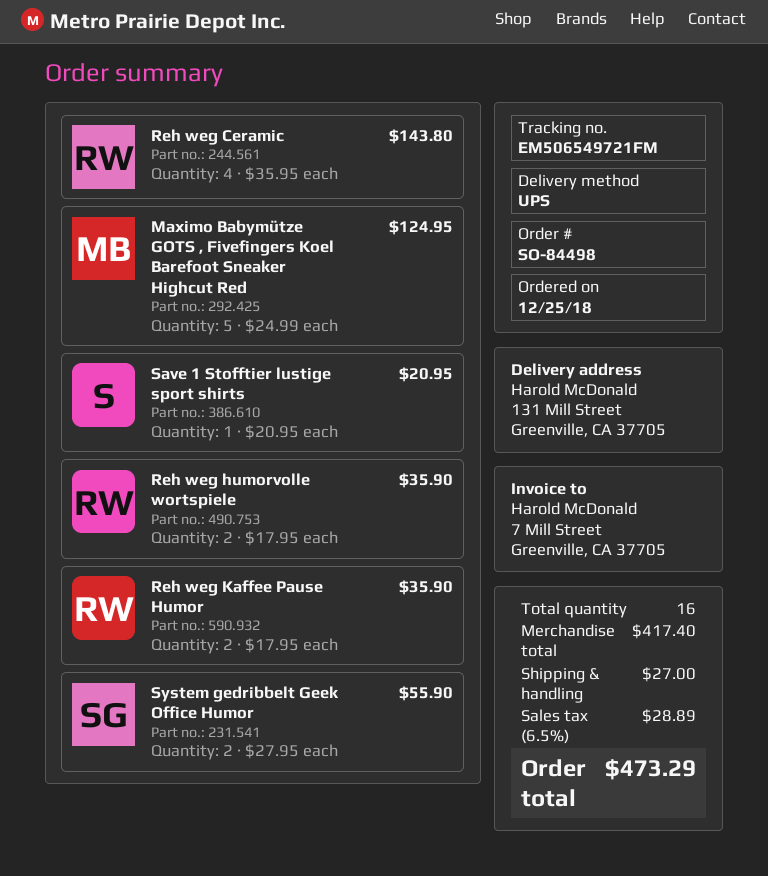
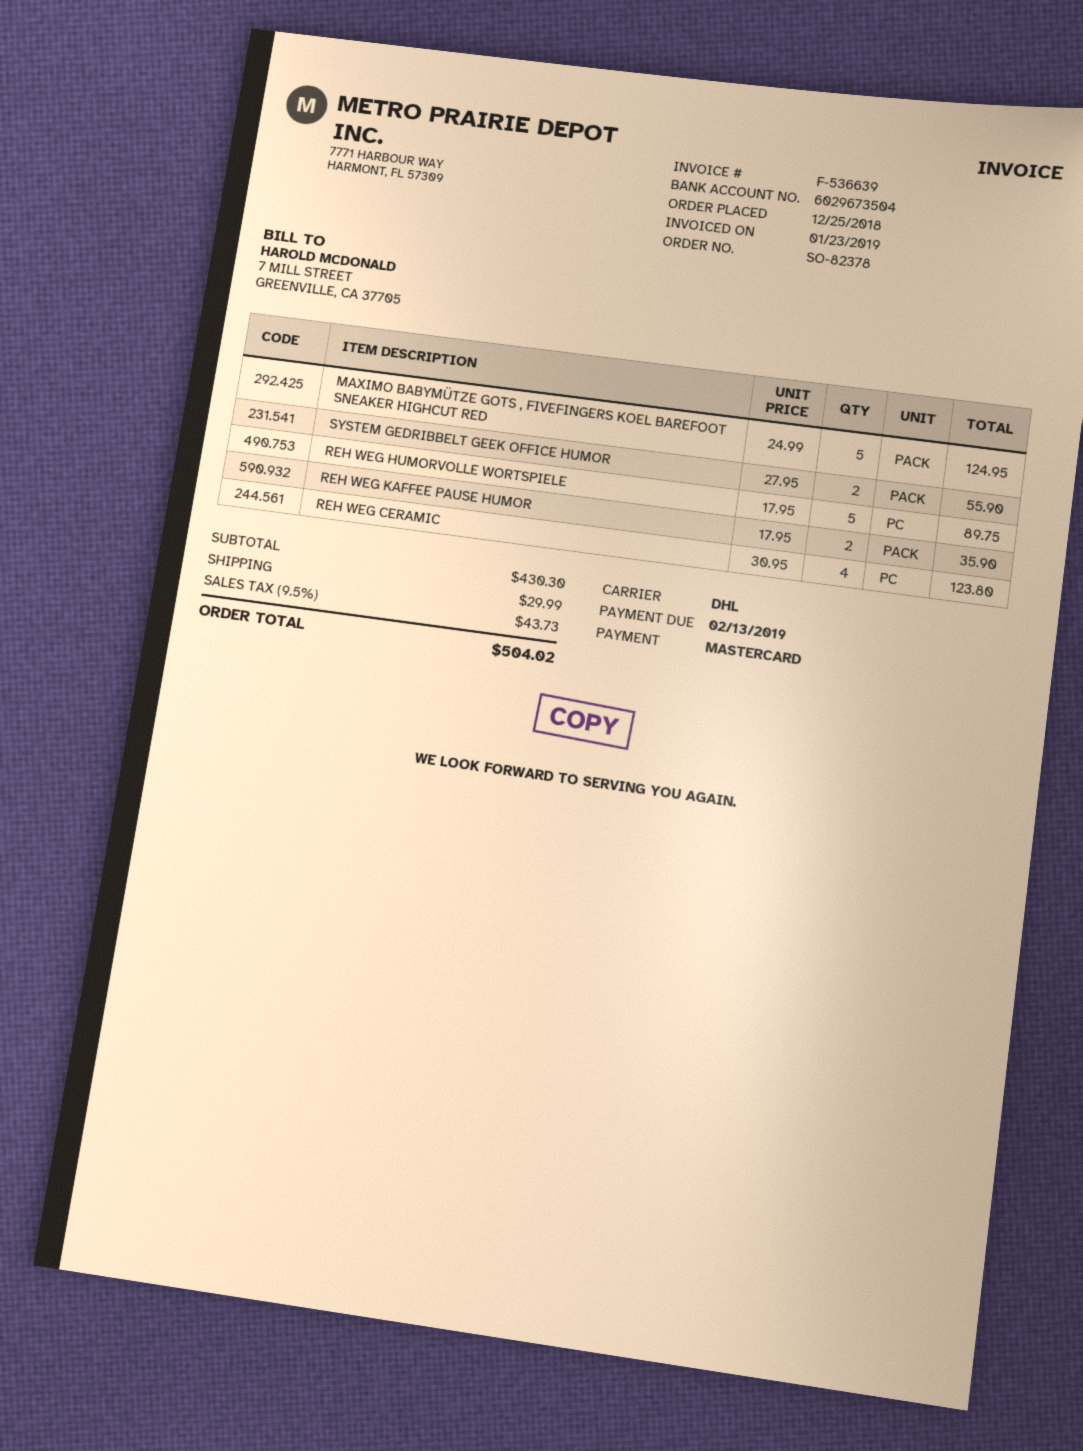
order number: SO-84498 -> SO-82378
shipping method: UPS -> DHL
Reh weg Ceramic: 4 x 35.95 = 143.80 -> 4 x 30.95 = 123.80
Save 1 Stofftier lustige sport shirts: 1 x 20.95 = 20.95 -> none
Reh weg humorvolle wortspiele: 2 x 17.95 = 35.90 -> 5 x 17.95 = 89.75
subtotal: 417.40 -> 430.30
shipping: 27.00 -> 29.99
tax: 6.5% = 28.89 -> 9.5% = 43.73
total: 473.29 -> 504.02

